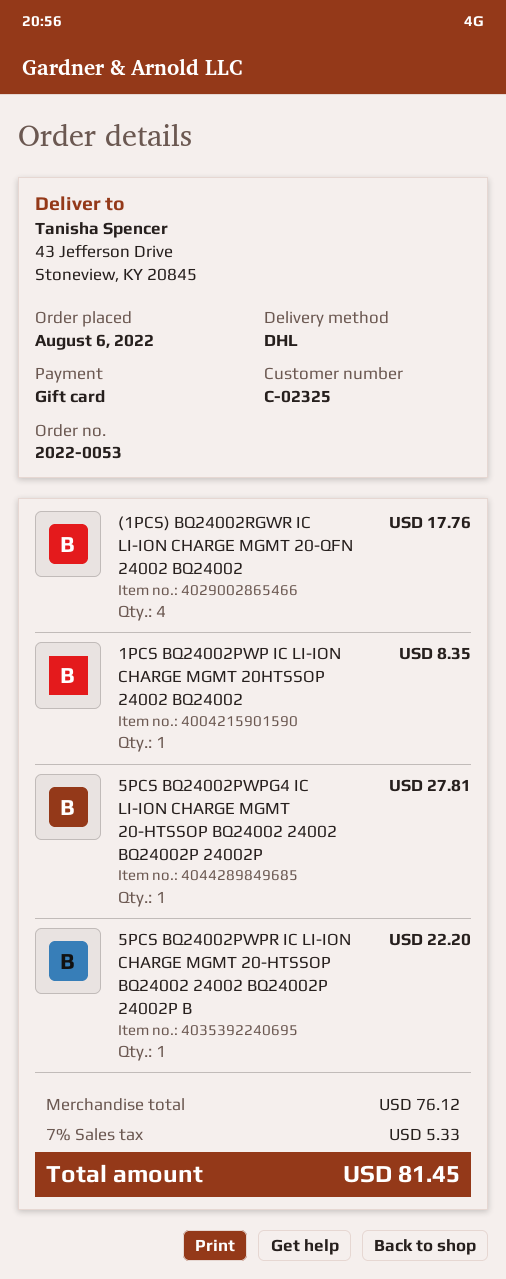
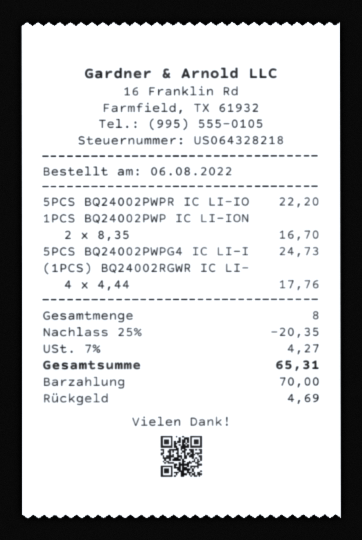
payment method: gift card -> cash
1PCS BQ24002PWP IC LI-ION CHARGE MGMT 20HTSSOP 24002 BQ24002: 1 for 8.35 -> 2 for 16.70
5PCS BQ24002PWPG4 IC LI-ION CHARGE MGMT 20-HTSSOP BQ24002 24002 BQ24002P 24002P: 1 for 27.81 -> 1 for 24.73
discount: none -> 25% = 20.35
tax: 7% = 5.33 -> 7% = 4.27
total: 81.45 -> 65.31

